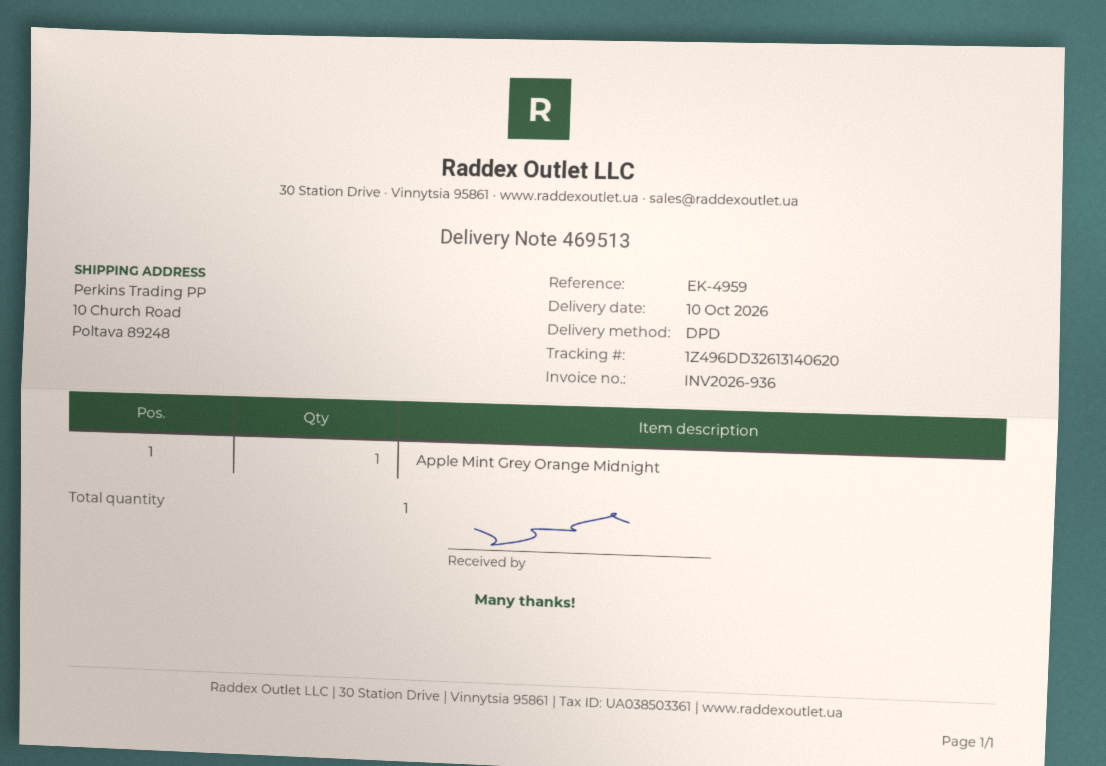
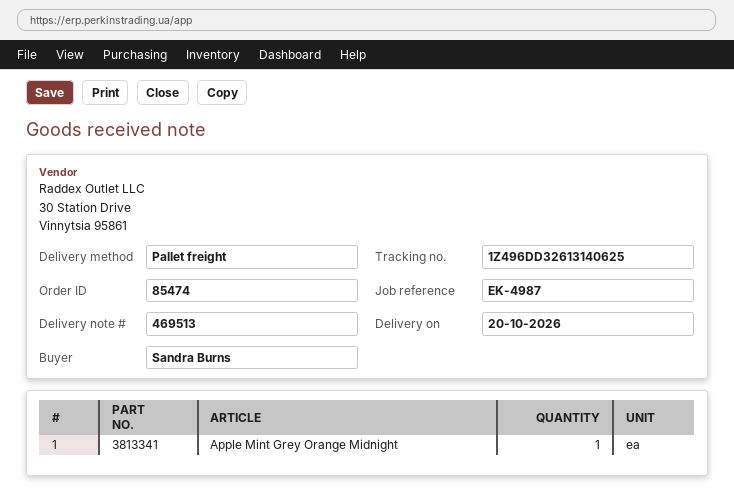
delivery date: 2026-10-10 -> 2026-10-20
reference: EK-4959 -> EK-4987
shipping method: DPD -> pallet freight
tracking number: 1Z496DD32613140620 -> 1Z496DD32613140625

